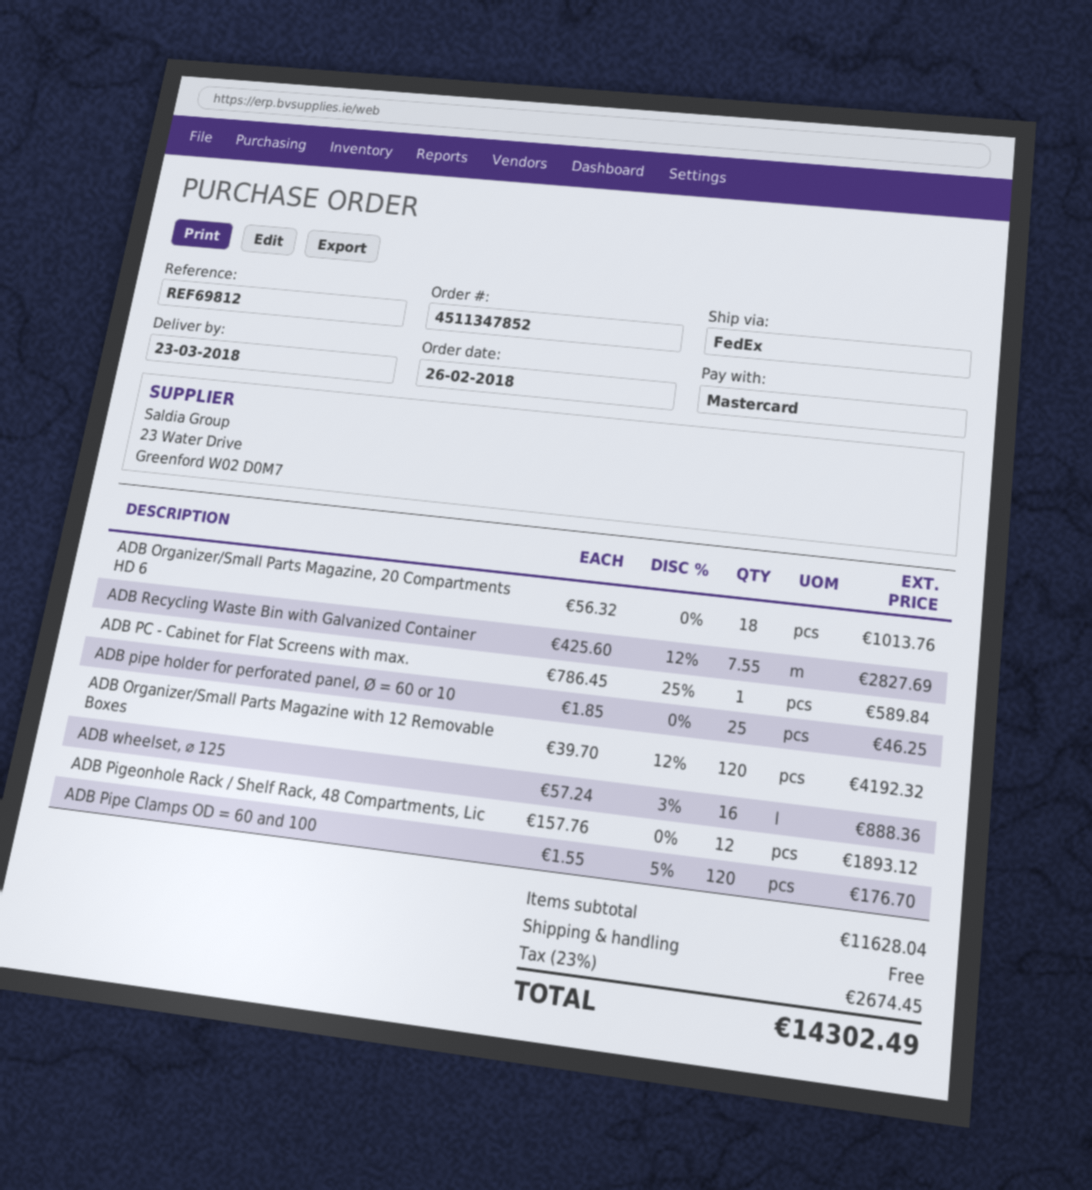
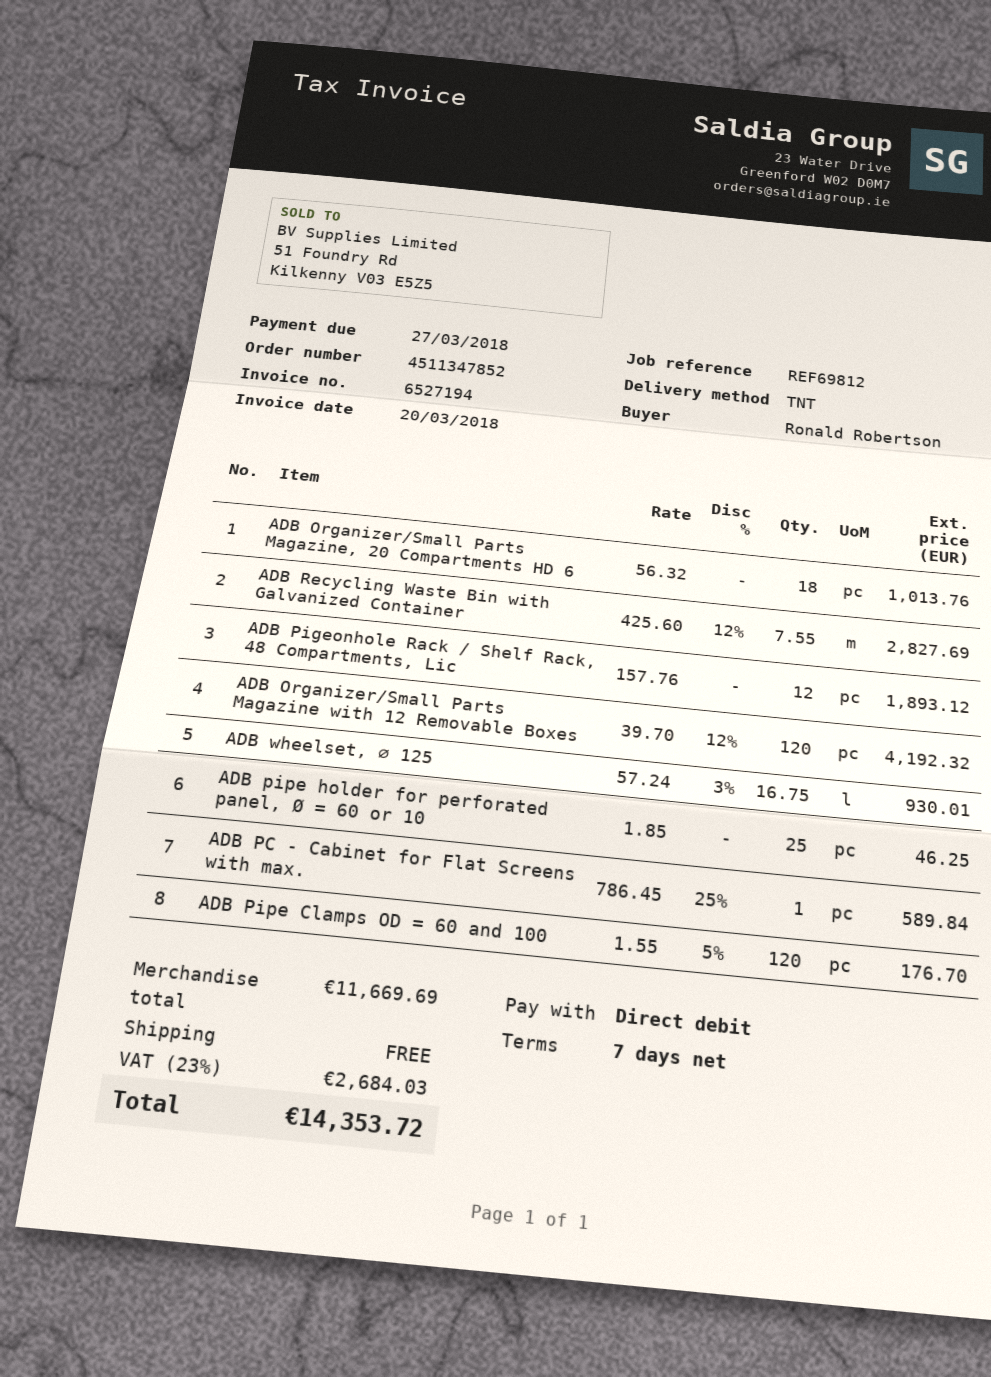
payment method: Mastercard -> direct debit
shipping method: FedEx -> TNT
ADB wheelset, ⌀ 125: 16 x 57.24 - 3% = 888.36 -> 16.75 x 57.24 - 3% = 930.01
subtotal: 11628.04 -> 11669.69
tax: 23% = 2674.45 -> 23% = 2684.03
total: 14302.49 -> 14353.72

